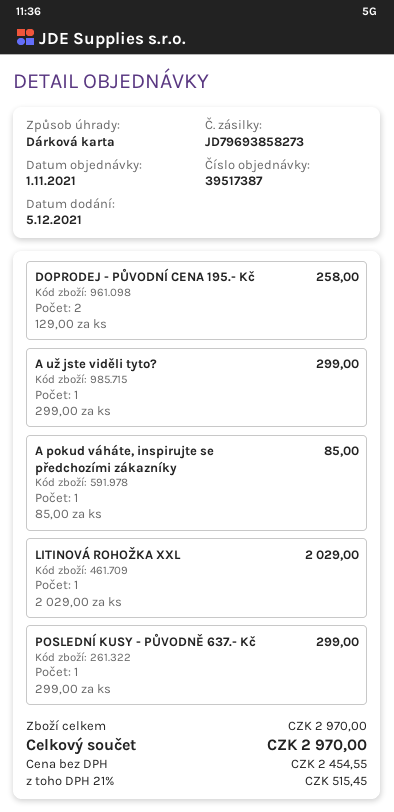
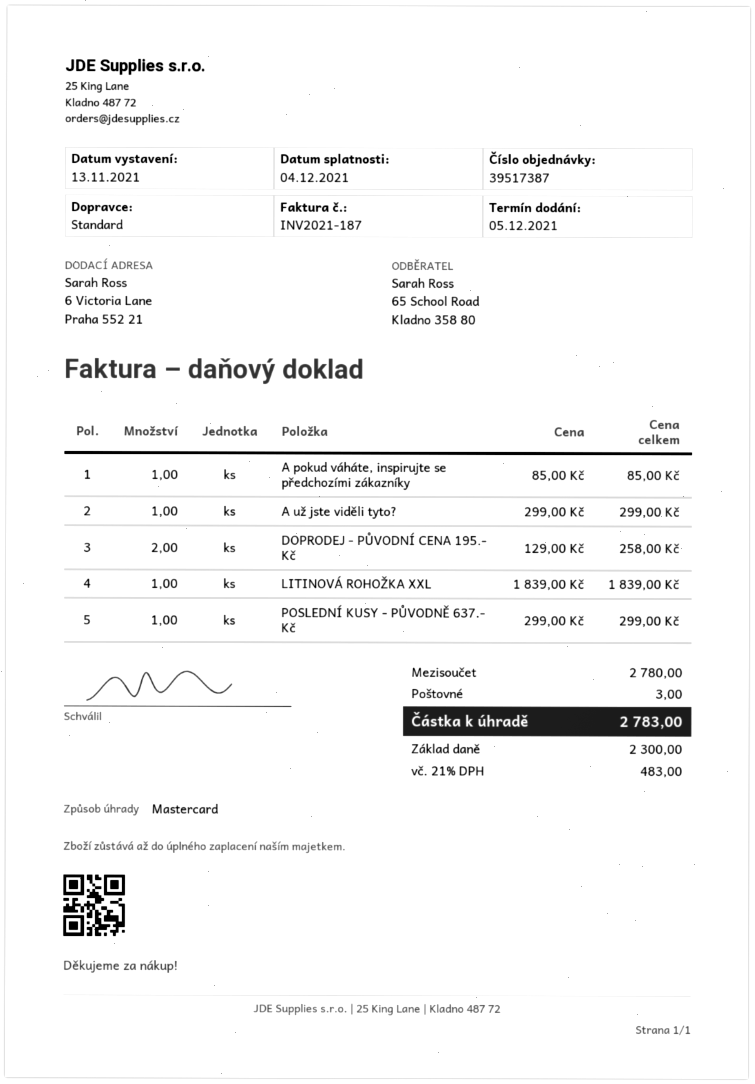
payment method: gift card -> Mastercard
LITINOVÁ ROHOŽKA XXL: 1 x 2029.00 = 2029.00 -> 1 x 1839.00 = 1839.00
subtotal: 2970.00 -> 2780.00
shipping: none -> 3.00
net: 2454.55 -> 2300.00
tax: 21% = 515.45 -> 21% = 483.00
total: 2970.00 -> 2783.00

